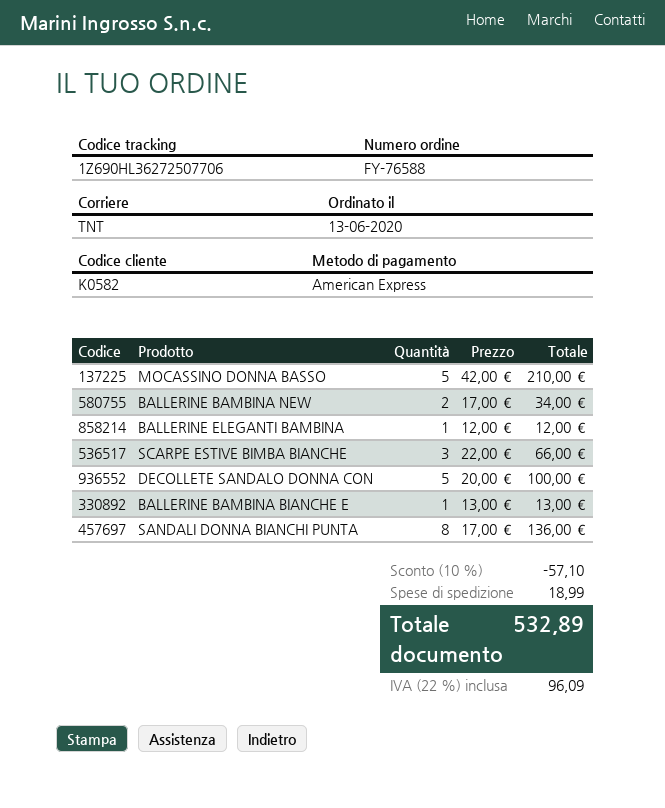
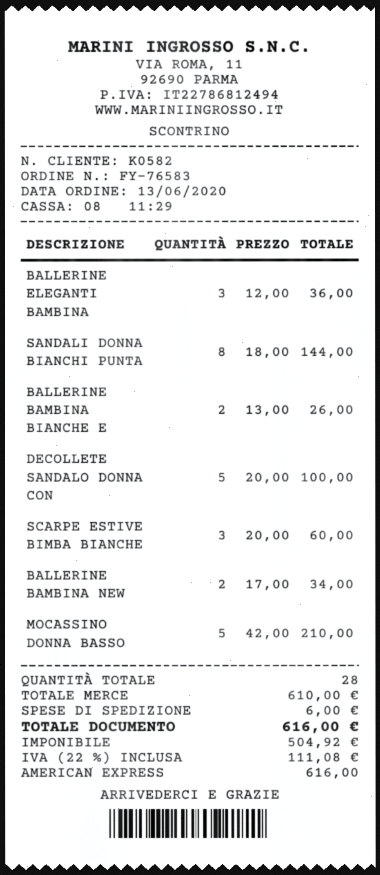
order number: FY-76588 -> FY-76583
BALLERINE ELEGANTI BAMBINA: 1 x 12.00 = 12.00 -> 3 x 12.00 = 36.00
SCARPE ESTIVE BIMBA BIANCHE: 3 x 22.00 = 66.00 -> 3 x 20.00 = 60.00
BALLERINE BAMBINA BIANCHE E: 1 x 13.00 = 13.00 -> 2 x 13.00 = 26.00
SANDALI DONNA BIANCHI PUNTA: 8 x 17.00 = 136.00 -> 8 x 18.00 = 144.00
discount: 10% = 57.10 -> none
shipping: 18.99 -> 6.00
tax: 22% = 96.09 -> 22% = 111.08
total: 532.89 -> 616.00

